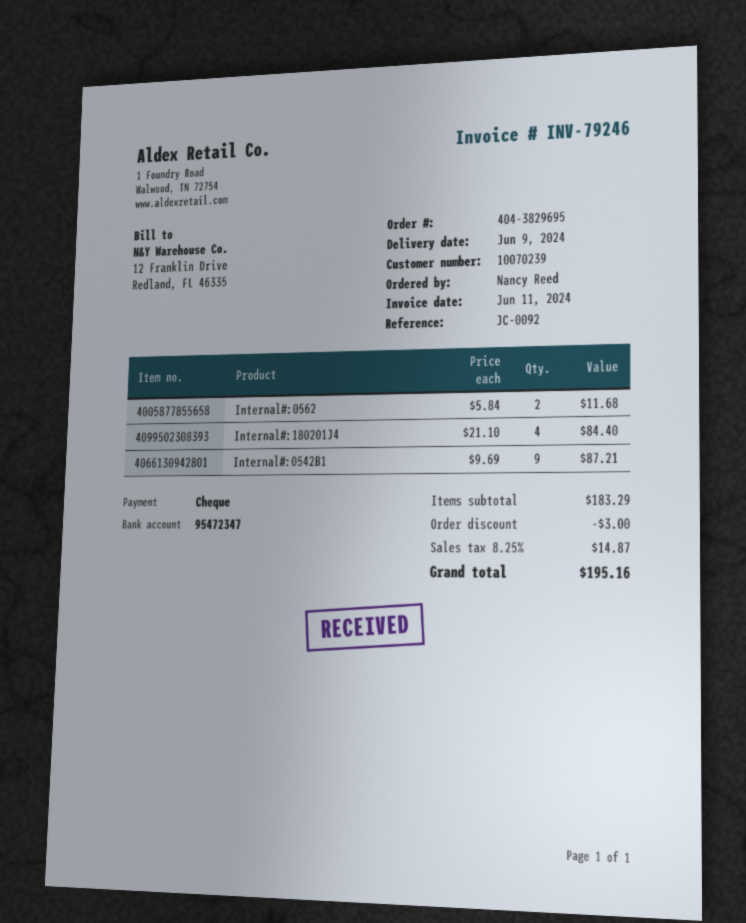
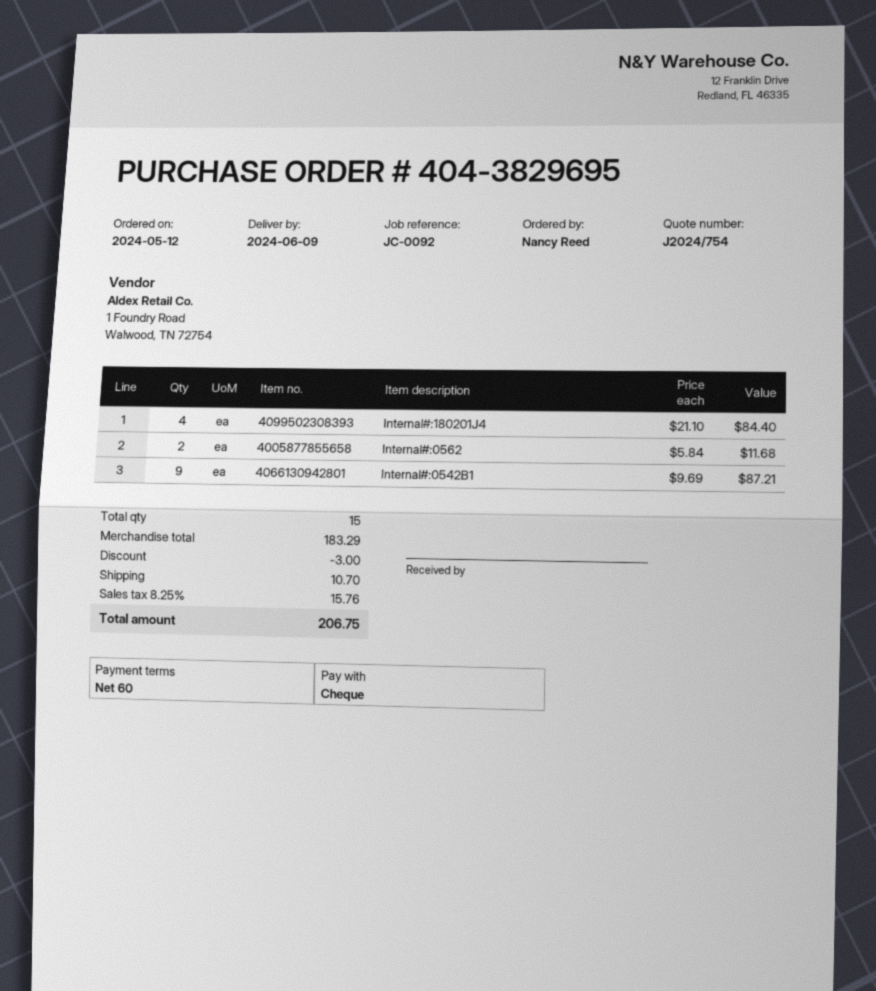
shipping: none -> 10.70
tax: 8.25% = 14.87 -> 8.25% = 15.76
total: 195.16 -> 206.75

